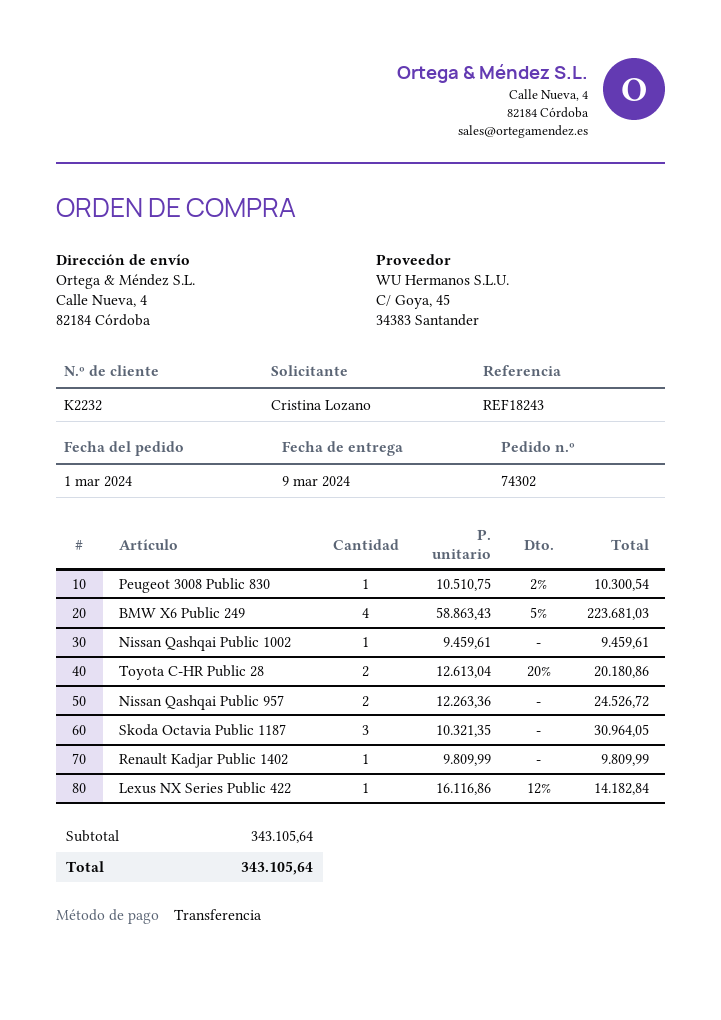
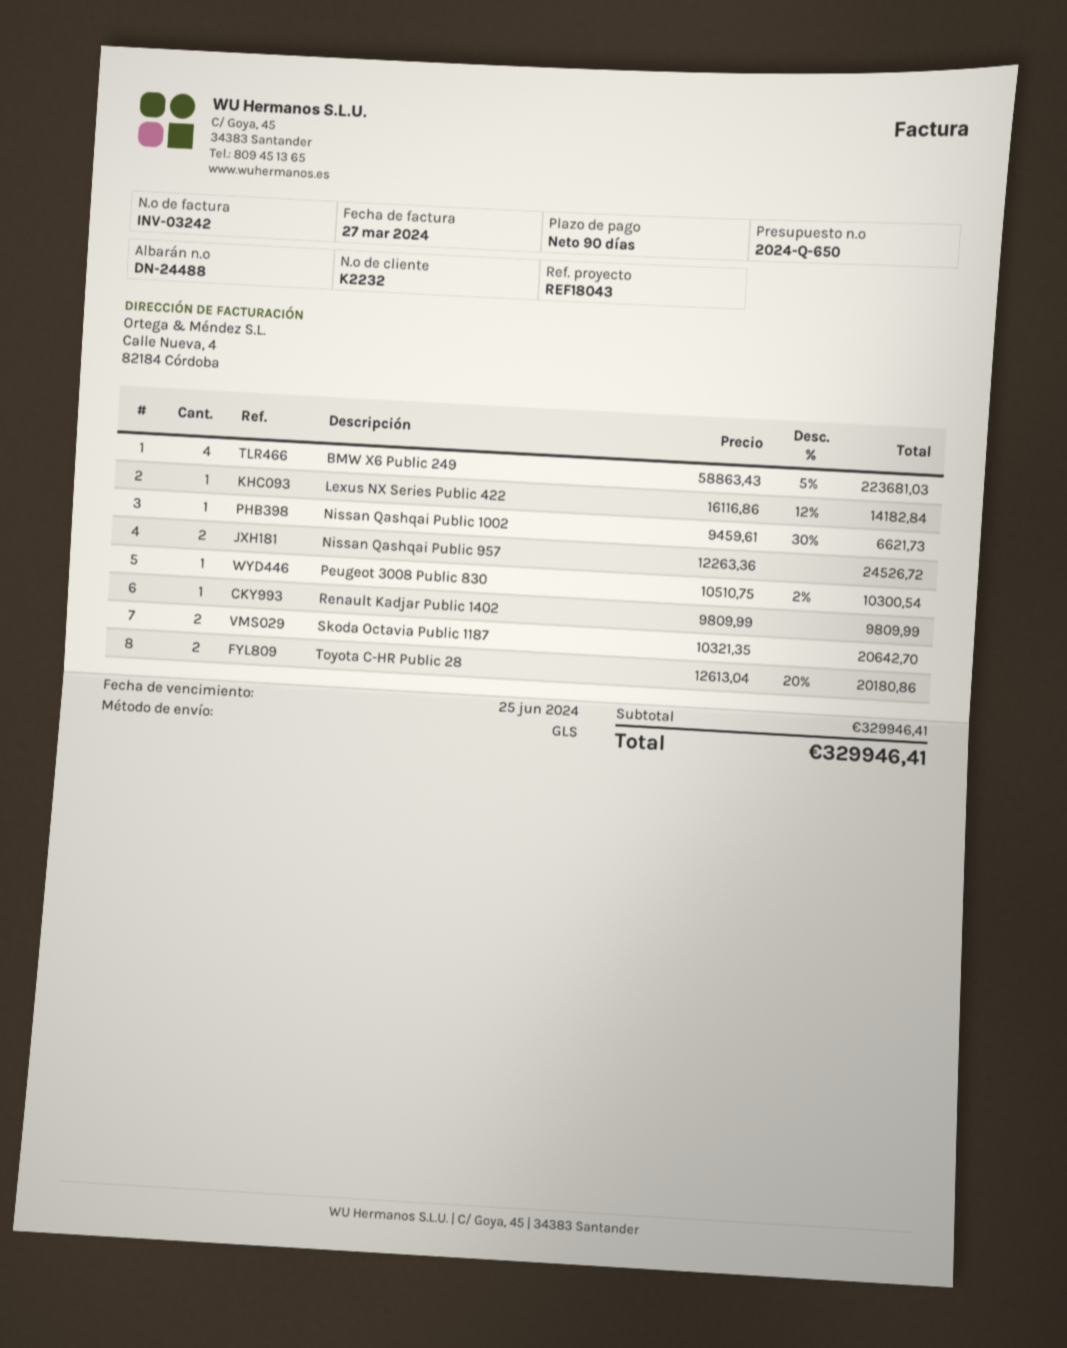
reference: REF18243 -> REF18043
Nissan Qashqai Public 1002: 1 x 9459.61 = 9459.61 -> 1 x 9459.61 - 30% = 6621.73
Skoda Octavia Public 1187: 3 x 10321.35 = 30964.05 -> 2 x 10321.35 = 20642.70
subtotal: 343105.64 -> 329946.41
total: 343105.64 -> 329946.41

